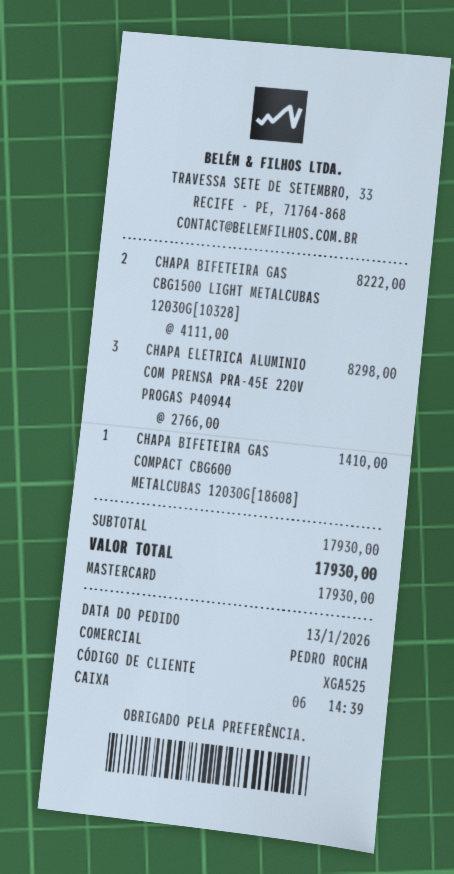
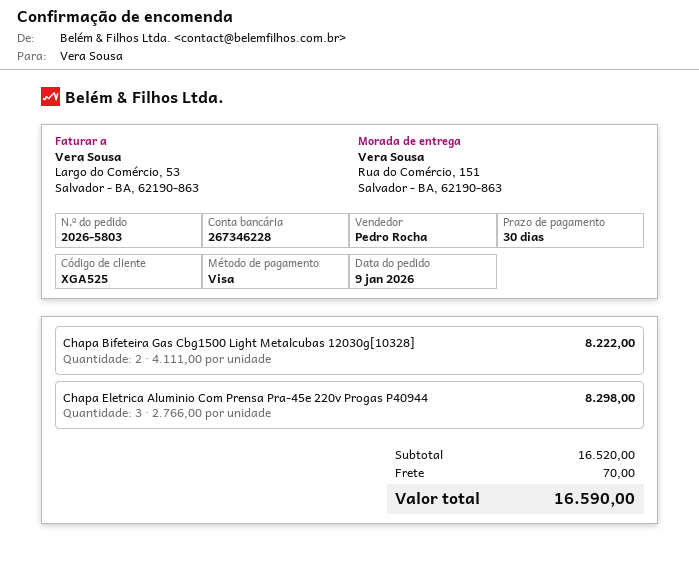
order date: 2026-01-13 -> 2026-01-09
payment method: Mastercard -> Visa
CHAPA BIFETEIRA GAS COMPACT CBG600 METALCUBAS 12030G[18608]: 1 x 1410.00 = 1410.00 -> none
subtotal: 17930.00 -> 16520.00
shipping: none -> 70.00
total: 17930.00 -> 16590.00

